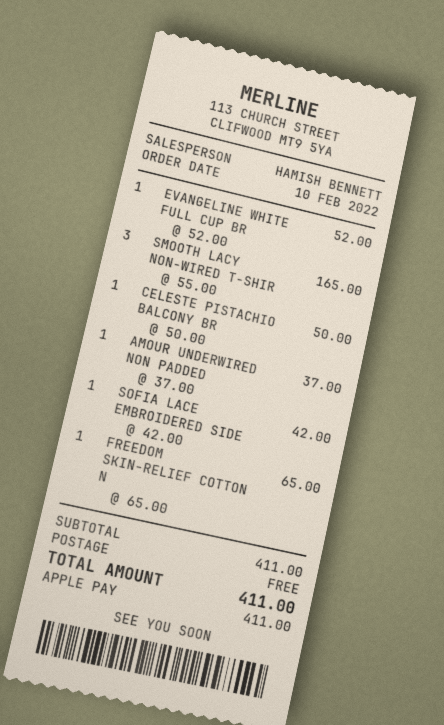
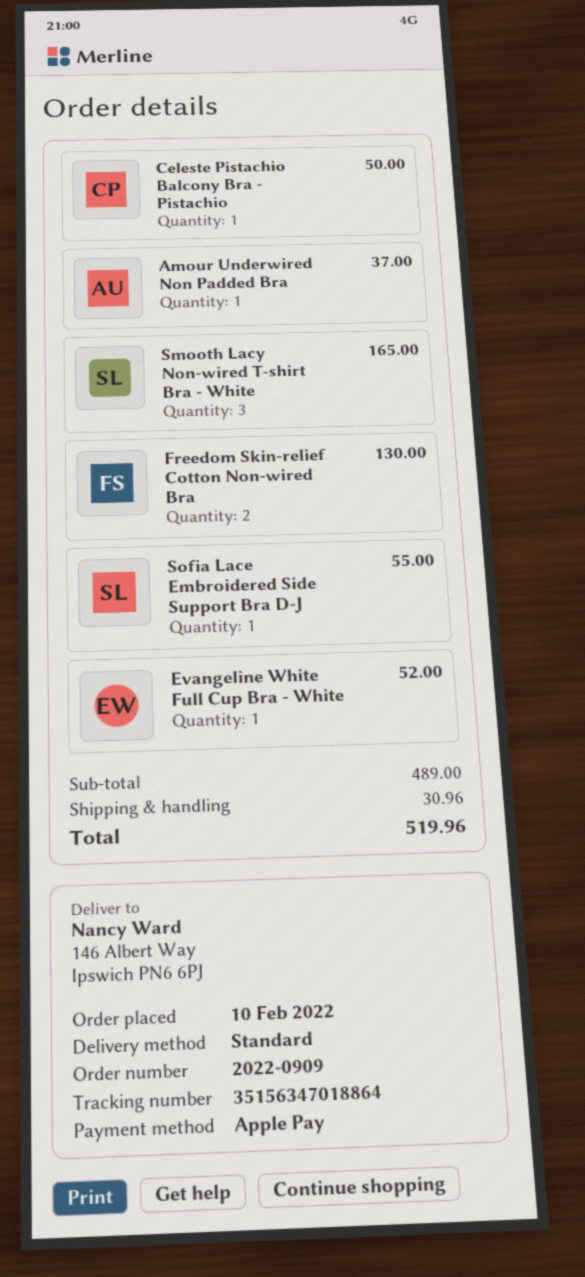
SOFIA LACE EMBROIDERED SIDE: 1 for 42.00 -> 1 for 55.00
FREEDOM SKIN-RELIEF COTTON N: 1 for 65.00 -> 2 for 130.00
subtotal: 411.00 -> 489.00
shipping: 0.00 -> 30.96
total: 411.00 -> 519.96

